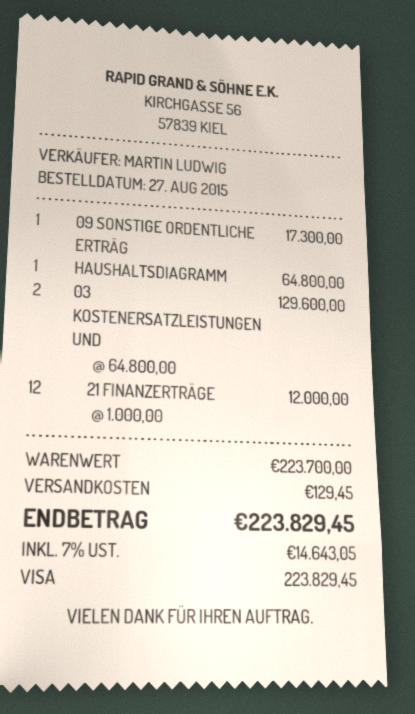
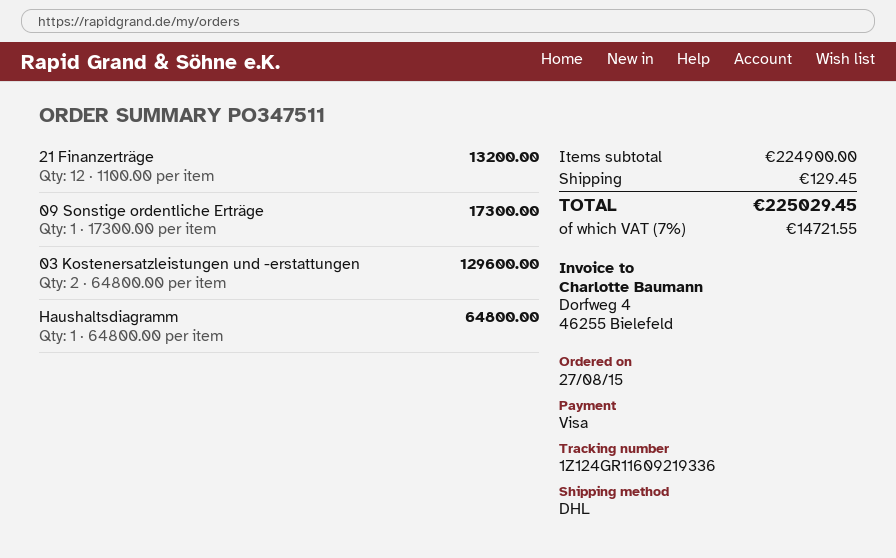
21 FINANZERTRÄGE: 12 x 1000.00 = 12000.00 -> 12 x 1100.00 = 13200.00
subtotal: 223700.00 -> 224900.00
tax: 7% = 14643.05 -> 7% = 14721.55
total: 223829.45 -> 225029.45

